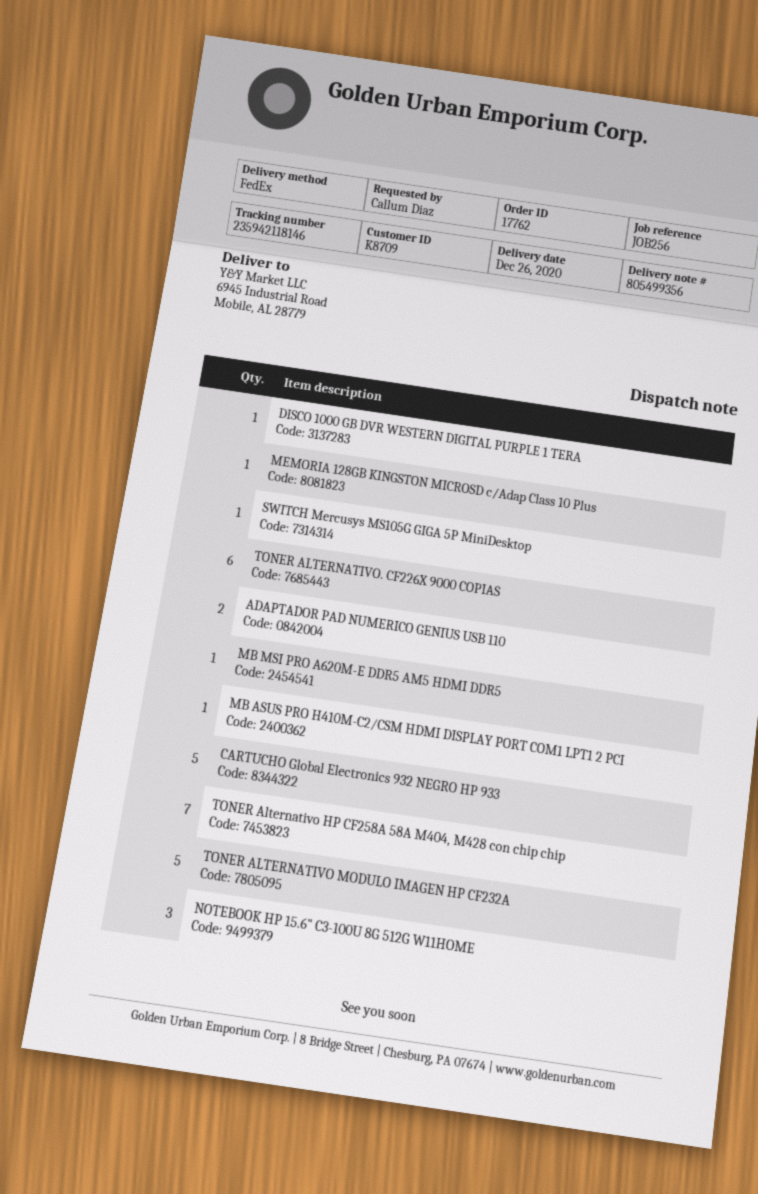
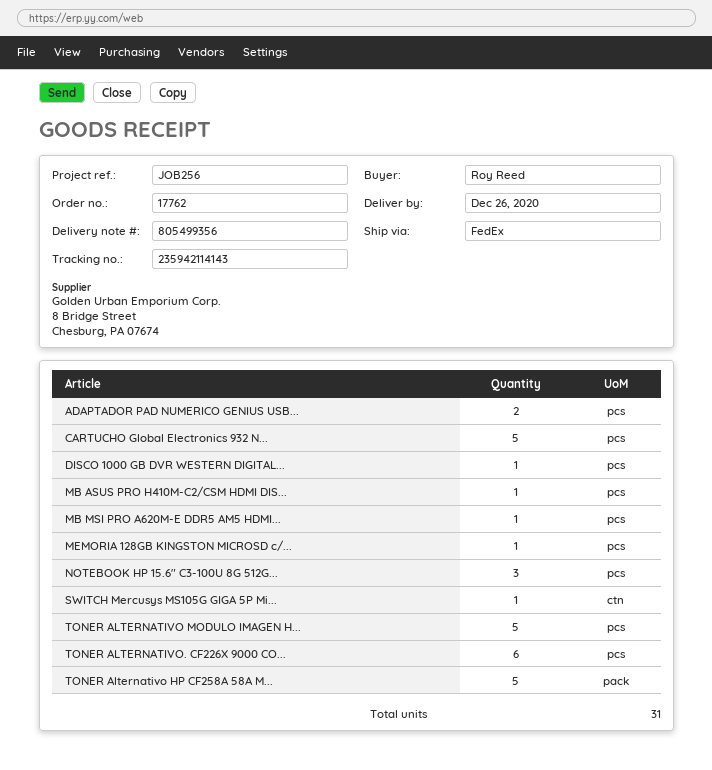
ordered by: Callum Diaz -> Roy Reed
tracking number: 235942118146 -> 235942114143
TONER Alternativo HP CF258A 58A M404, M428 con chip chip: 7 -> 5

